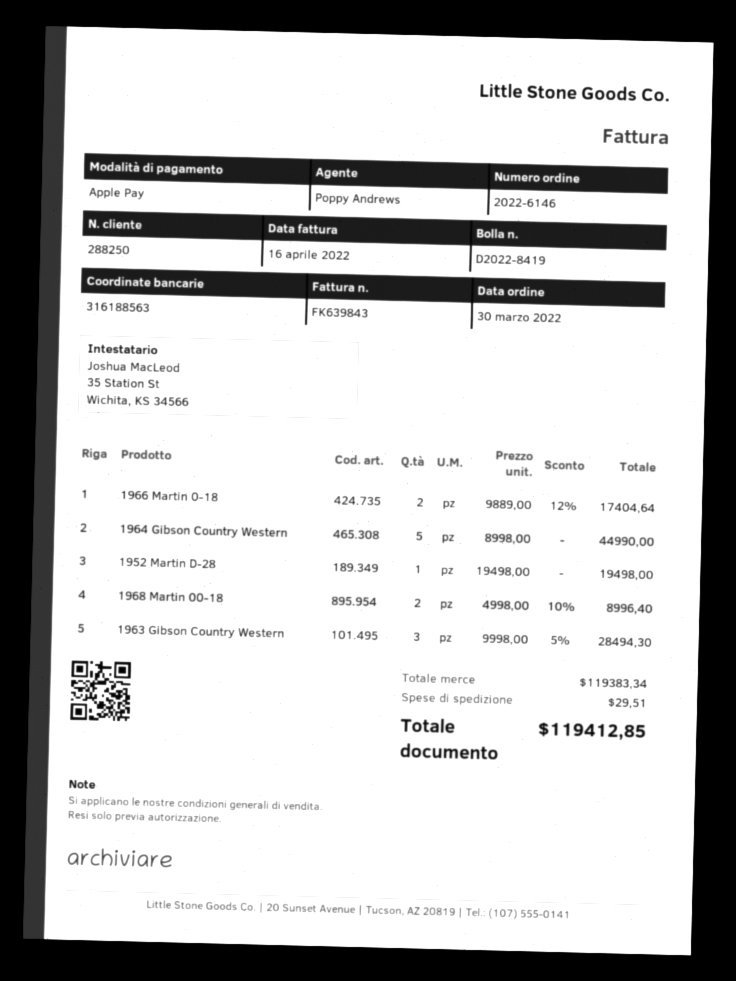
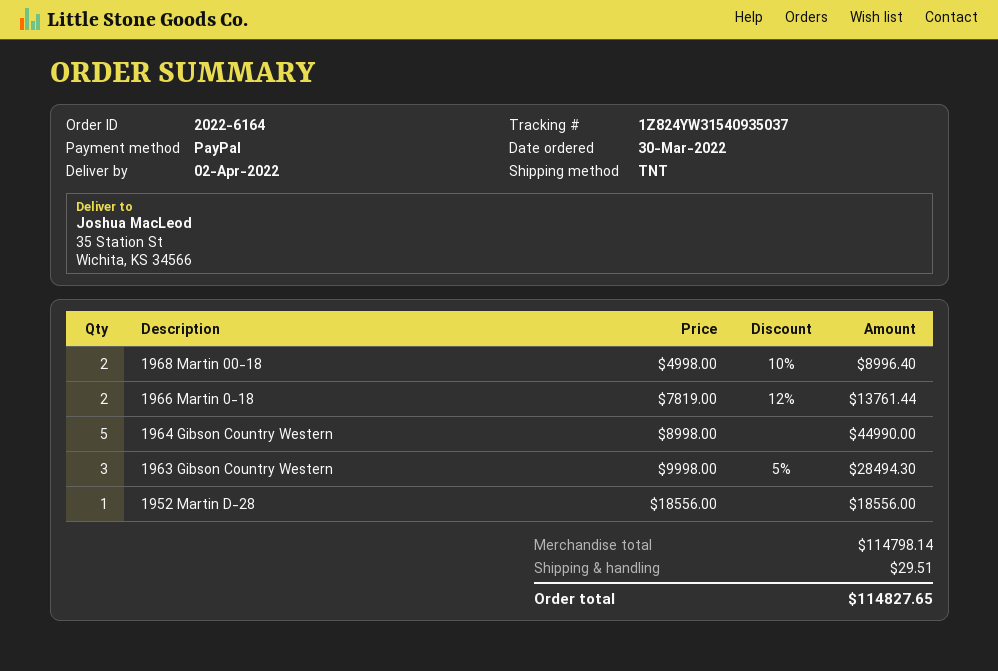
order number: 2022-6146 -> 2022-6164
payment method: Apple Pay -> PayPal
1966 Martin 0-18: 2 x 9889.00 - 12% = 17404.64 -> 2 x 7819.00 - 12% = 13761.44
1952 Martin D-28: 1 x 19498.00 = 19498.00 -> 1 x 18556.00 = 18556.00
subtotal: 119383.34 -> 114798.14
total: 119412.85 -> 114827.65

